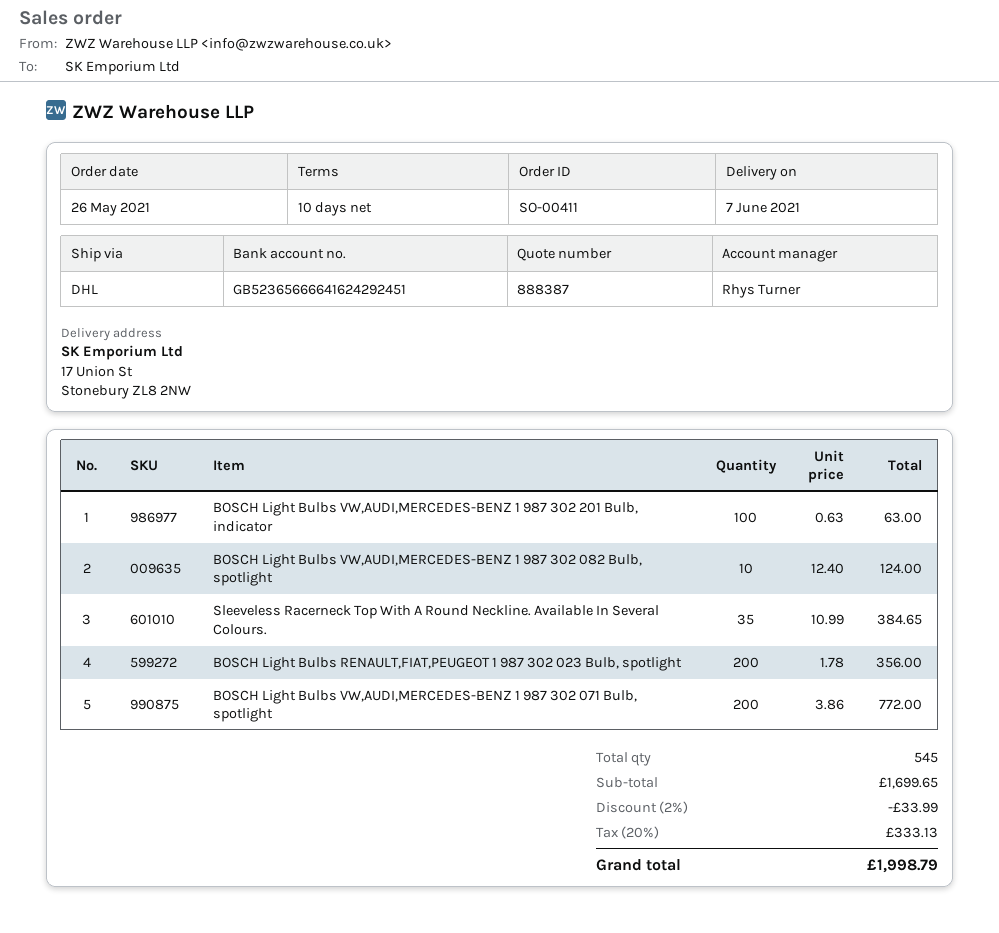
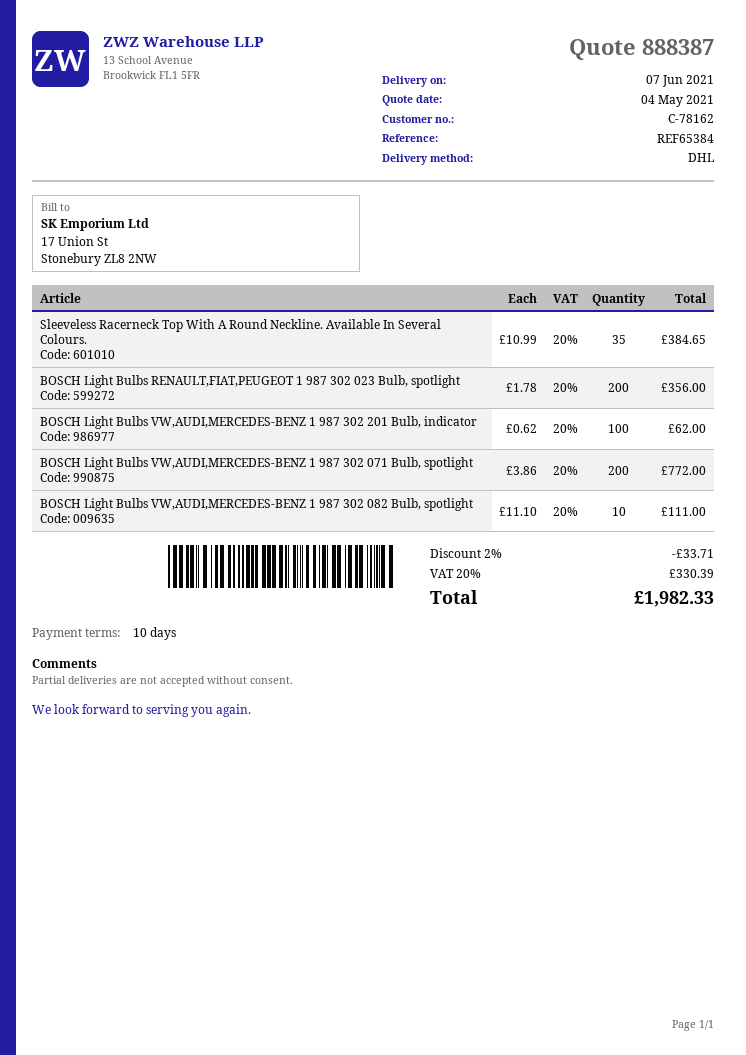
BOSCH Light Bulbs VW,AUDI,MERCEDES-BENZ 1 987 302 201 Bulb, indicator: 100 x 0.63 = 63.00 -> 100 x 0.62 = 62.00
BOSCH Light Bulbs VW,AUDI,MERCEDES-BENZ 1 987 302 082 Bulb, spotlight: 10 x 12.40 = 124.00 -> 10 x 11.10 = 111.00
discount: 2% = 33.99 -> 2% = 33.71
tax: 20% = 333.13 -> 20% = 330.39
total: 1998.79 -> 1982.33

